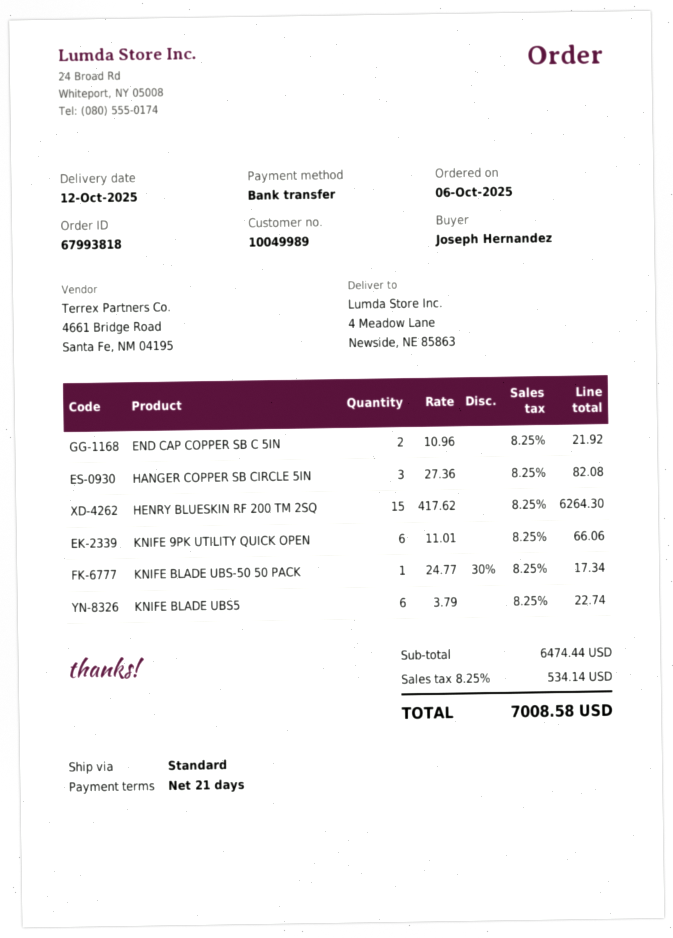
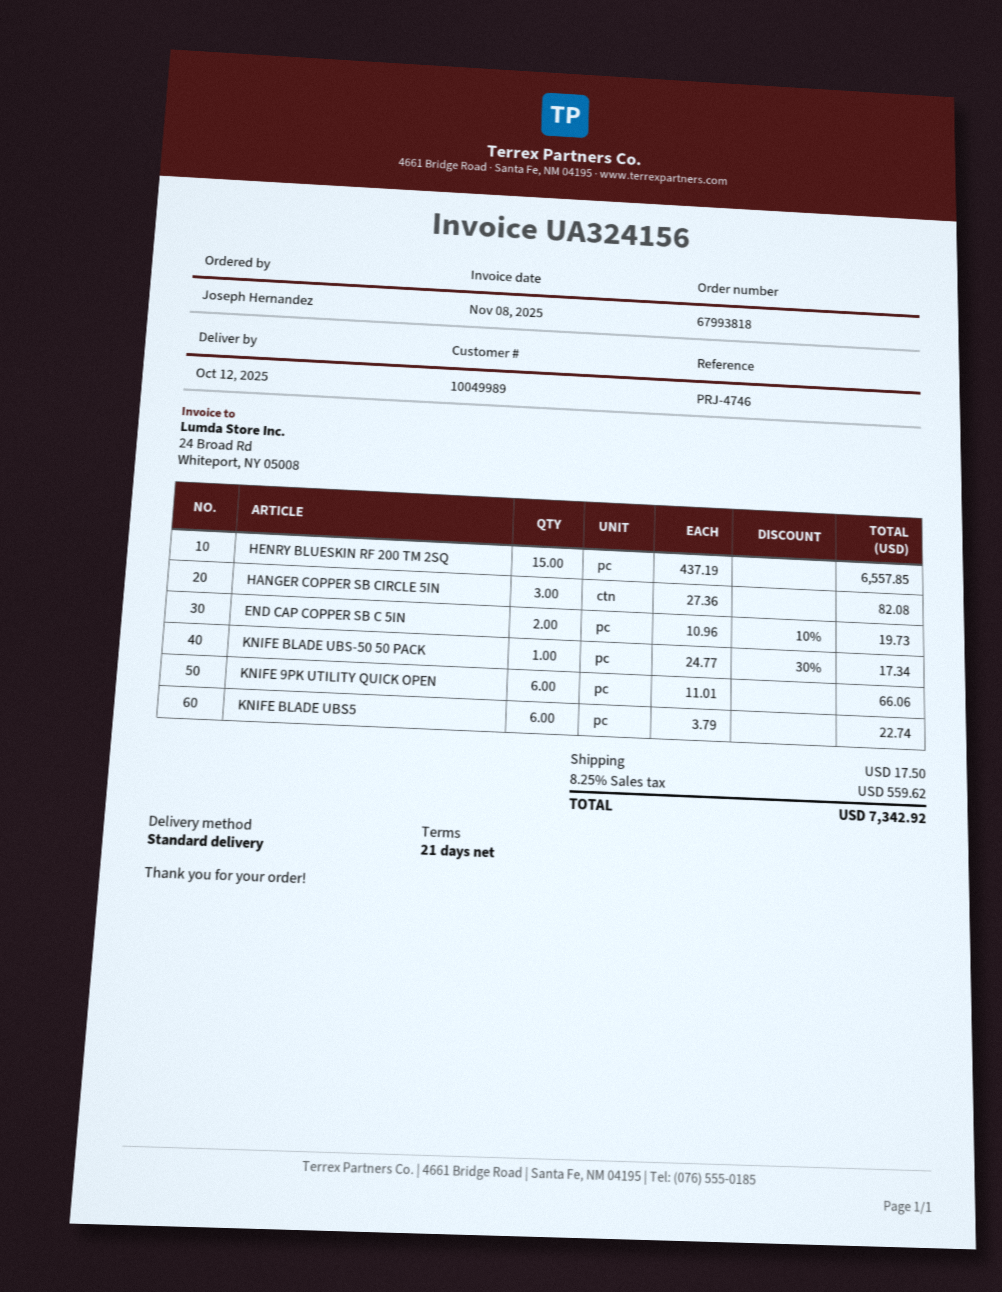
END CAP COPPER SB C 5IN: 2 x 10.96 = 21.92 -> 2 x 10.96 - 10% = 19.73
HENRY BLUESKIN RF 200 TM 2SQ: 15 x 417.62 = 6264.30 -> 15 x 437.19 = 6557.85
shipping: none -> 17.50
tax: 8.25% = 534.14 -> 8.25% = 559.62
total: 7008.58 -> 7342.92

